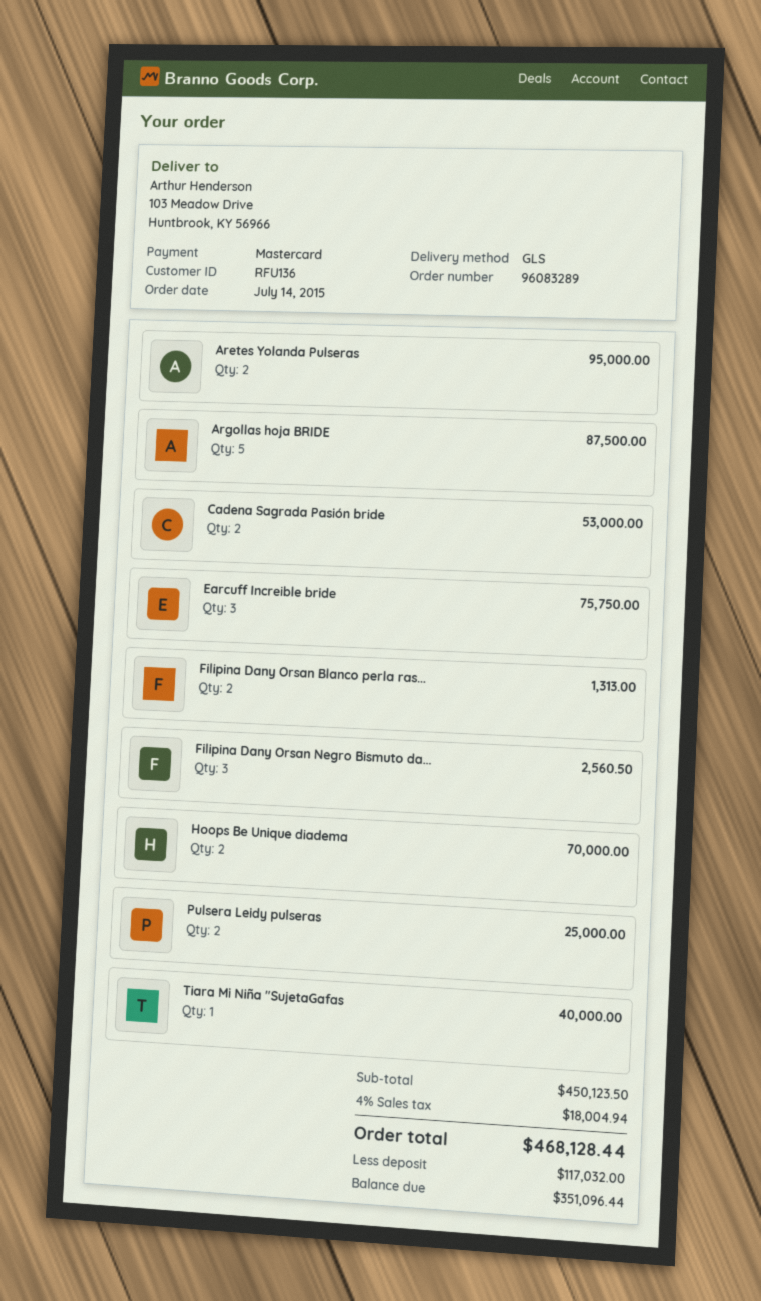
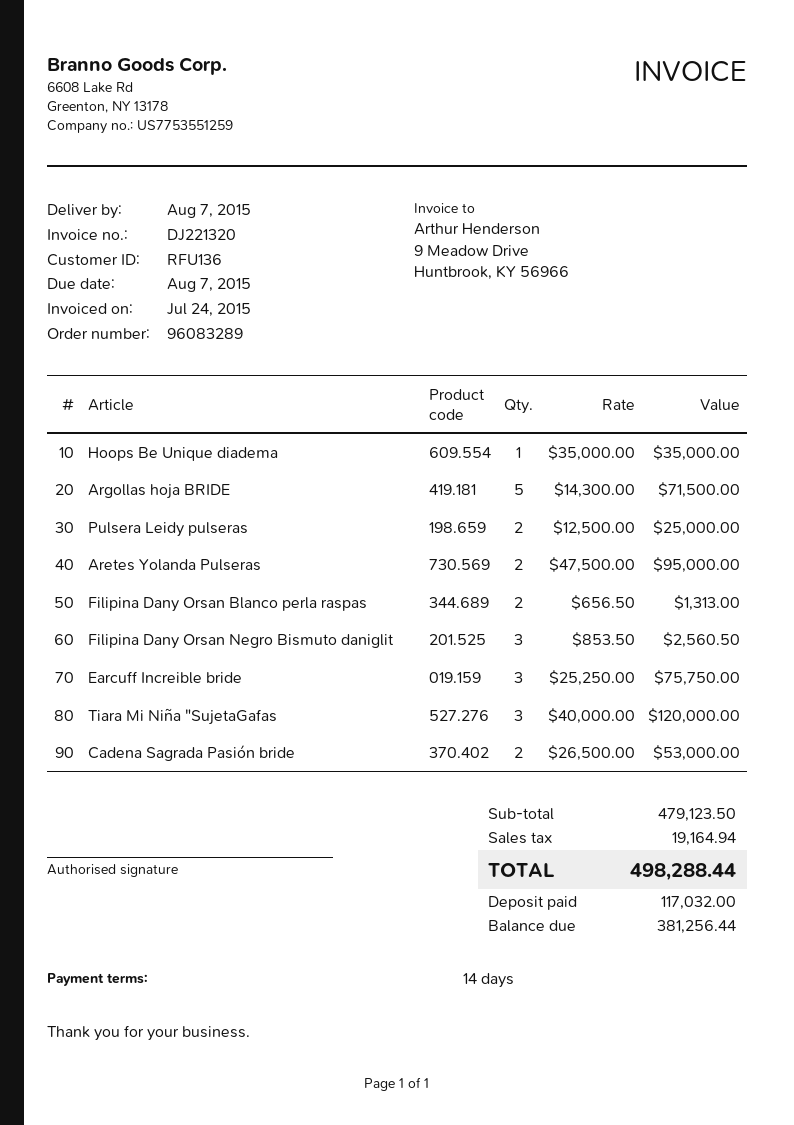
Argollas hoja BRIDE: 5 for 87500.00 -> 5 for 71500.00
Hoops Be Unique diadema: 2 for 70000.00 -> 1 for 35000.00
Tiara Mi Niña "SujetaGafas: 1 for 40000.00 -> 3 for 120000.00
subtotal: 450123.50 -> 479123.50
tax: 18004.94 -> 19164.94
total: 468128.44 -> 498288.44
balance: 351096.44 -> 381256.44

